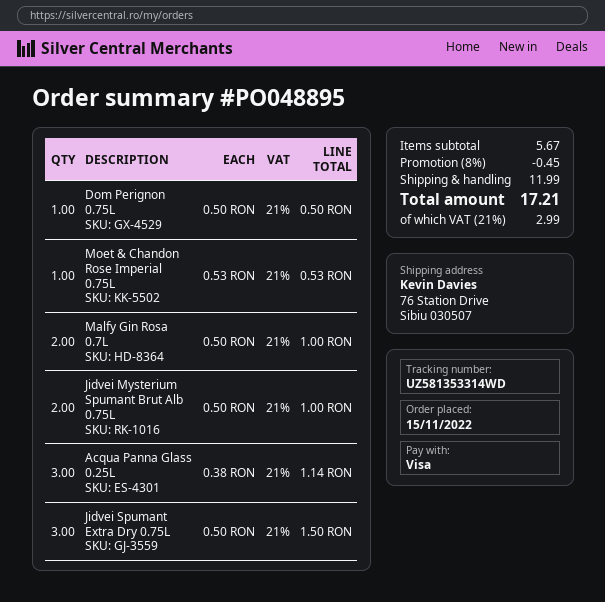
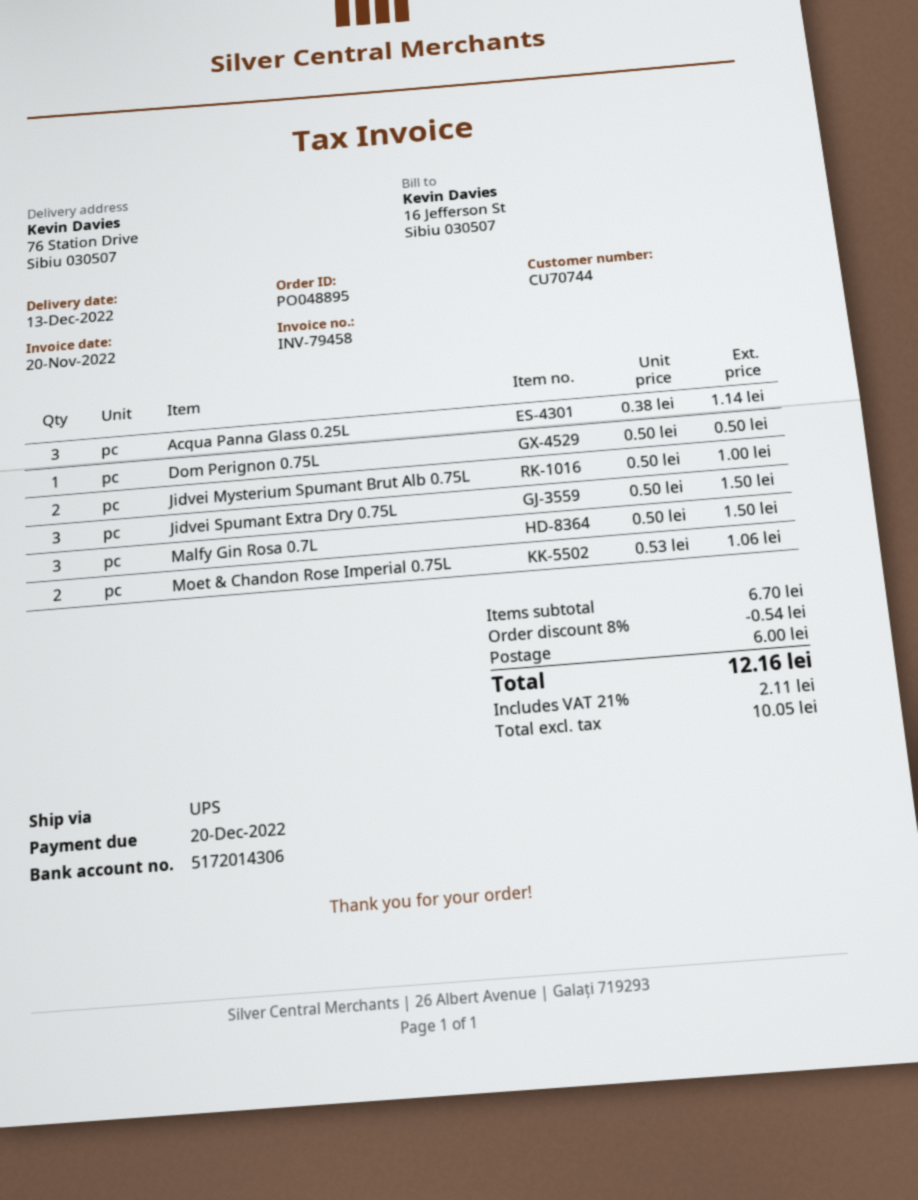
Moet & Chandon Rose Imperial 0.75L: 1 x 0.53 = 0.53 -> 2 x 0.53 = 1.06
Malfy Gin Rosa 0.7L: 2 x 0.50 = 1.00 -> 3 x 0.50 = 1.50
subtotal: 5.67 -> 6.70
discount: 8% = 0.45 -> 8% = 0.54
shipping: 11.99 -> 6.00
tax: 21% = 2.99 -> 21% = 2.11
total: 17.21 -> 12.16

